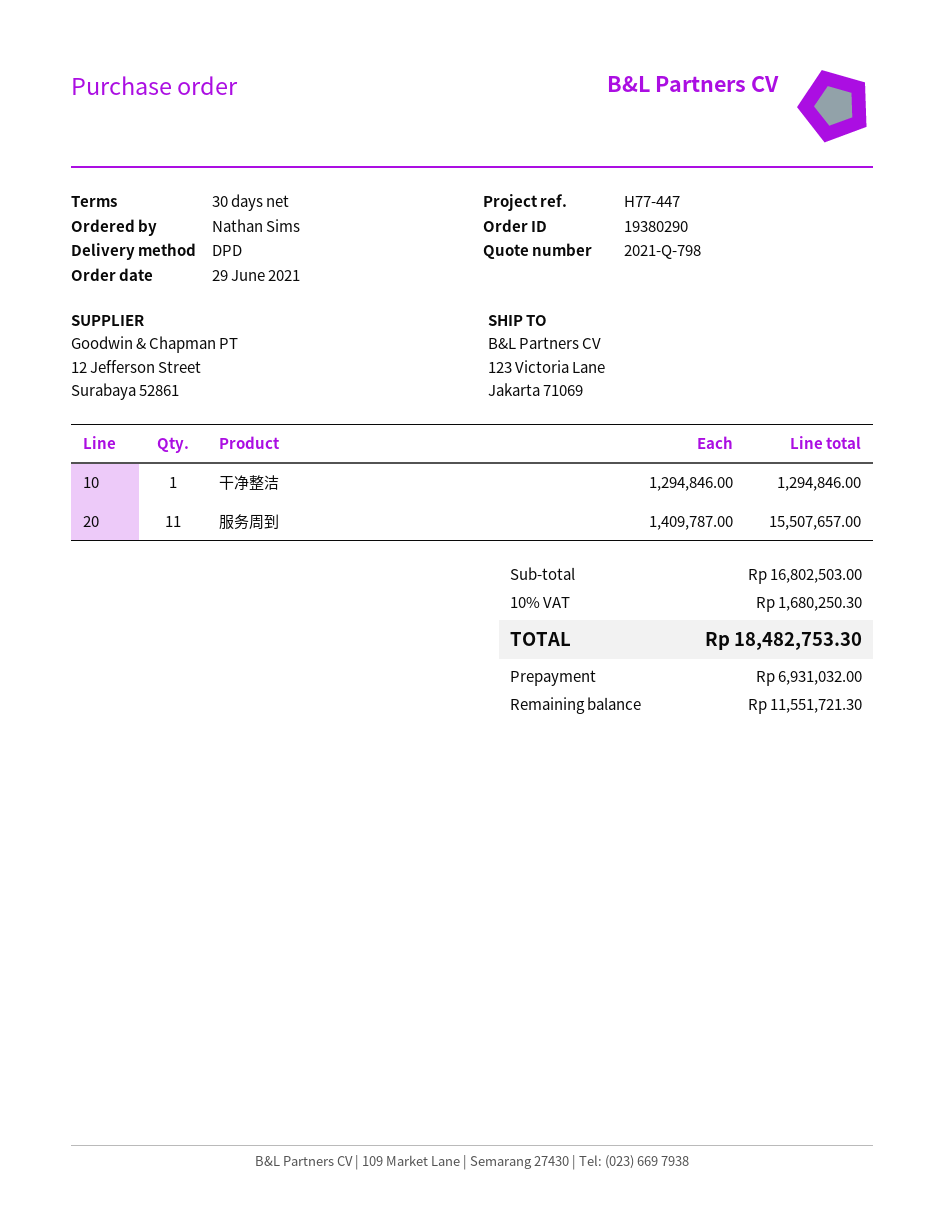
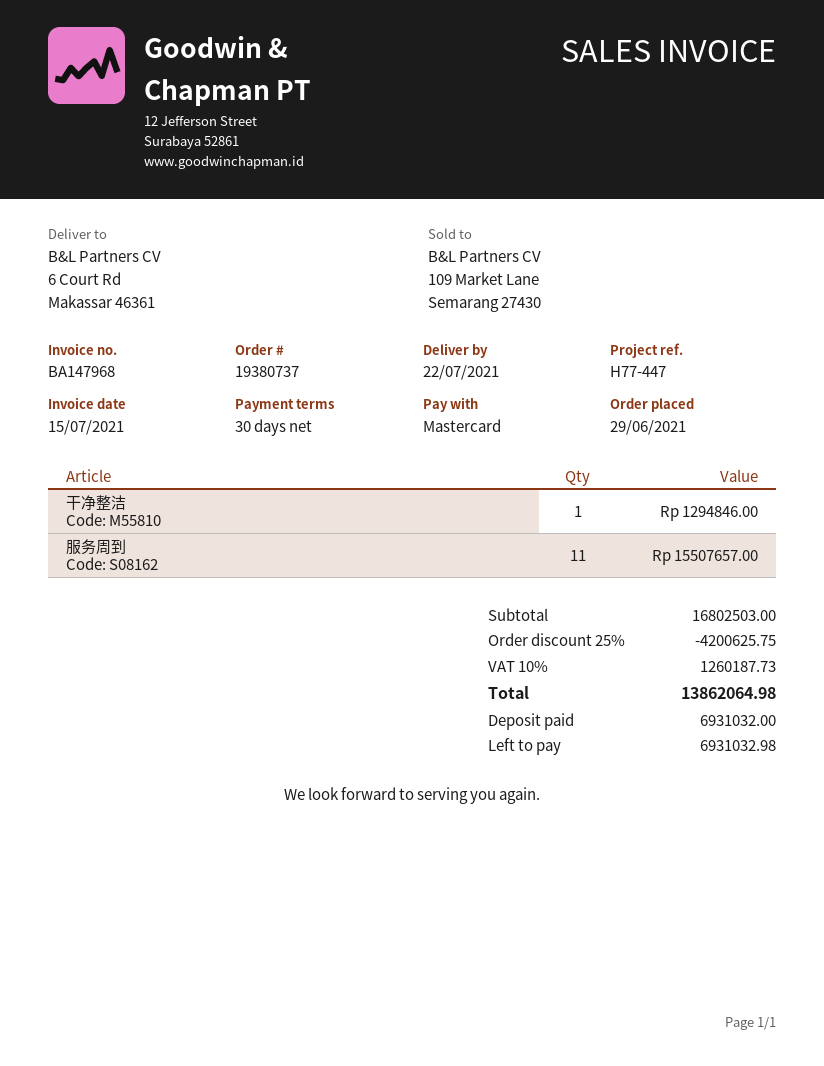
order number: 19380290 -> 19380737
ship to: 123 Victoria Lane, Jakarta 71069 -> 6 Court Rd, Makassar 46361
discount: none -> 25% = 4200625.75
tax: 10% = 1680250.30 -> 10% = 1260187.73
total: 18482753.30 -> 13862064.98
balance: 11551721.30 -> 6931032.98

